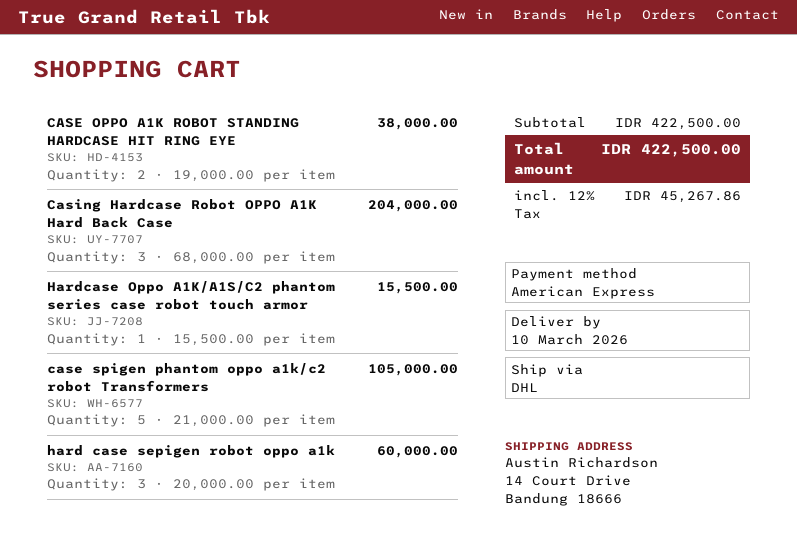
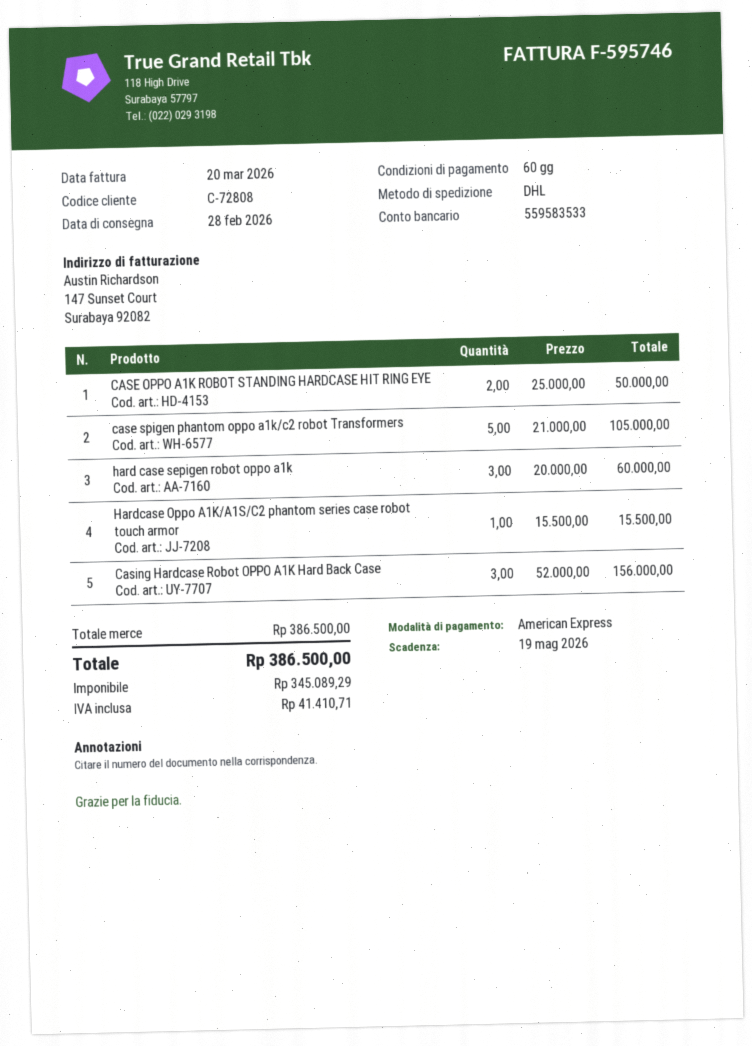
delivery date: 2026-03-10 -> 2026-02-28
CASE OPPO A1K ROBOT STANDING HARDCASE HIT RING EYE: 2 x 19000.00 = 38000.00 -> 2 x 25000.00 = 50000.00
Casing Hardcase Robot OPPO A1K Hard Back Case: 3 x 68000.00 = 204000.00 -> 3 x 52000.00 = 156000.00
subtotal: 422500.00 -> 386500.00
tax: 45267.86 -> 41410.71
total: 422500.00 -> 386500.00

